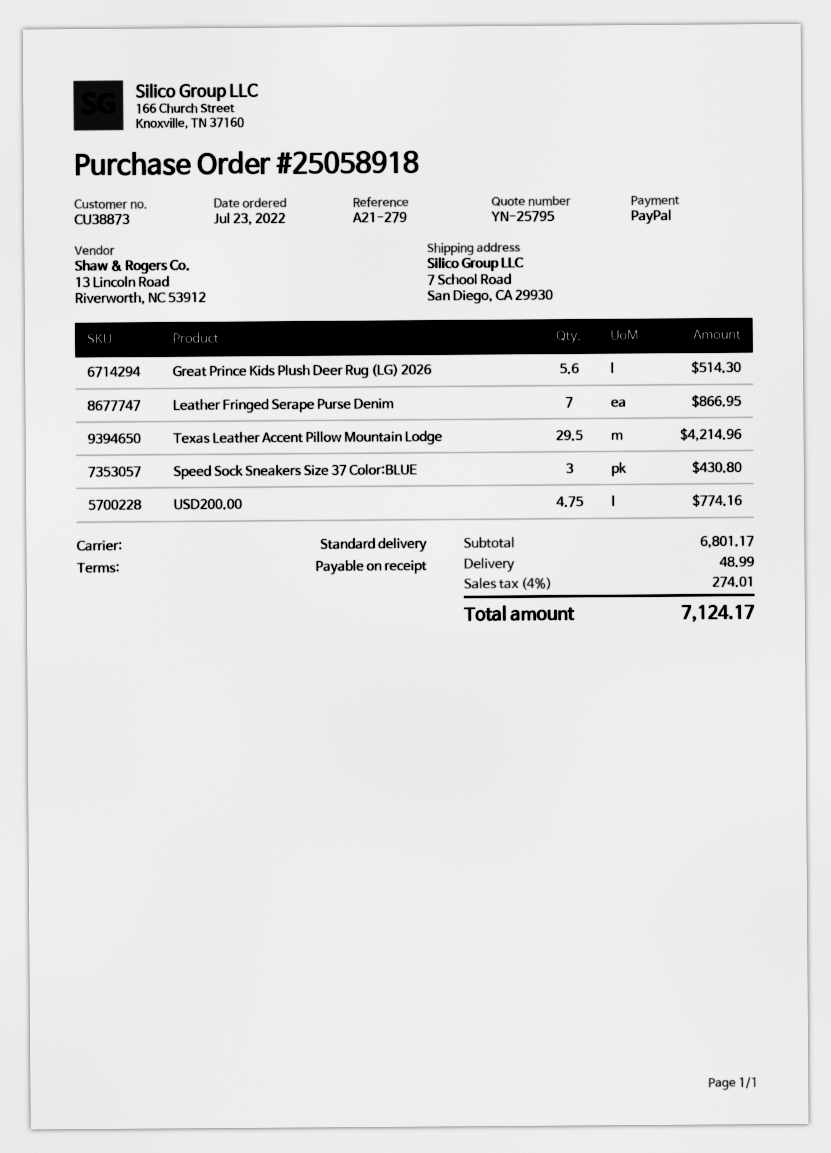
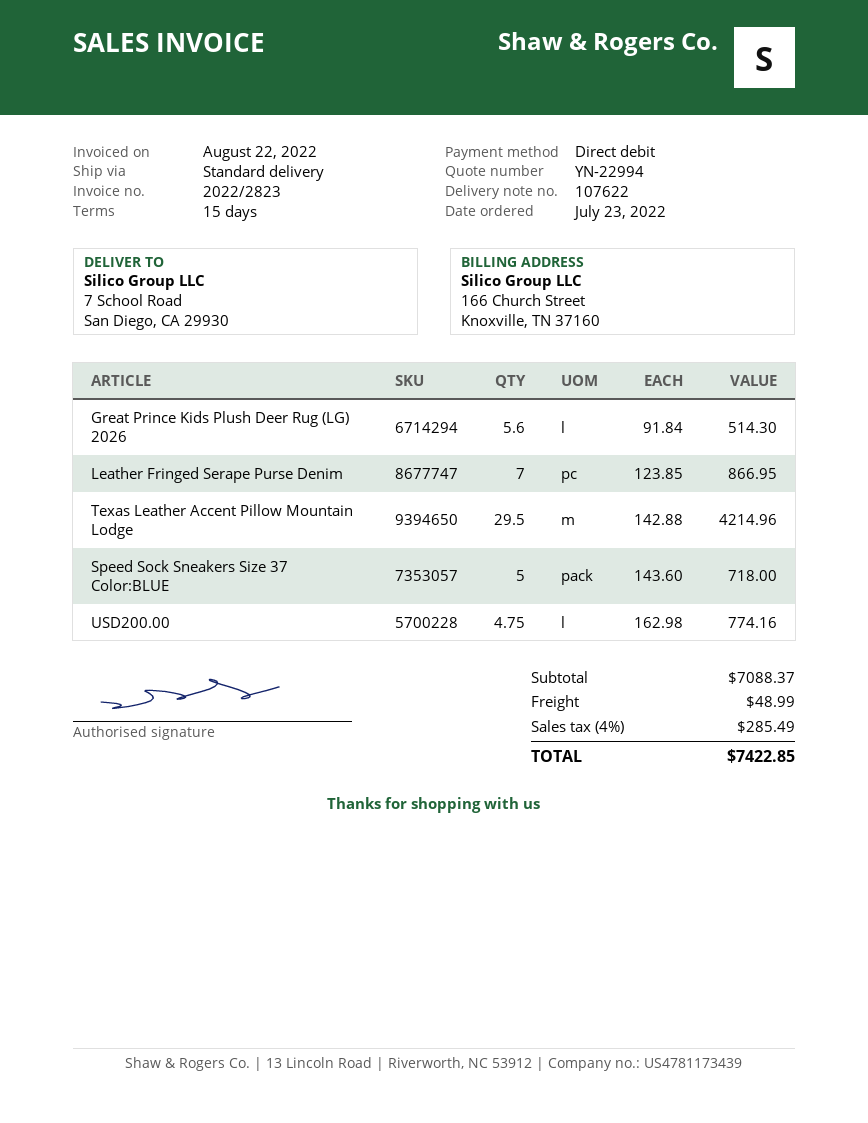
quote number: YN-25795 -> YN-22994
payment terms: on receipt -> 15 days
payment method: PayPal -> direct debit
Speed Sock Sneakers Size 37 Color:BLUE: 3 for 430.80 -> 5 for 718.00
subtotal: 6801.17 -> 7088.37
tax: 4% = 274.01 -> 4% = 285.49
total: 7124.17 -> 7422.85

